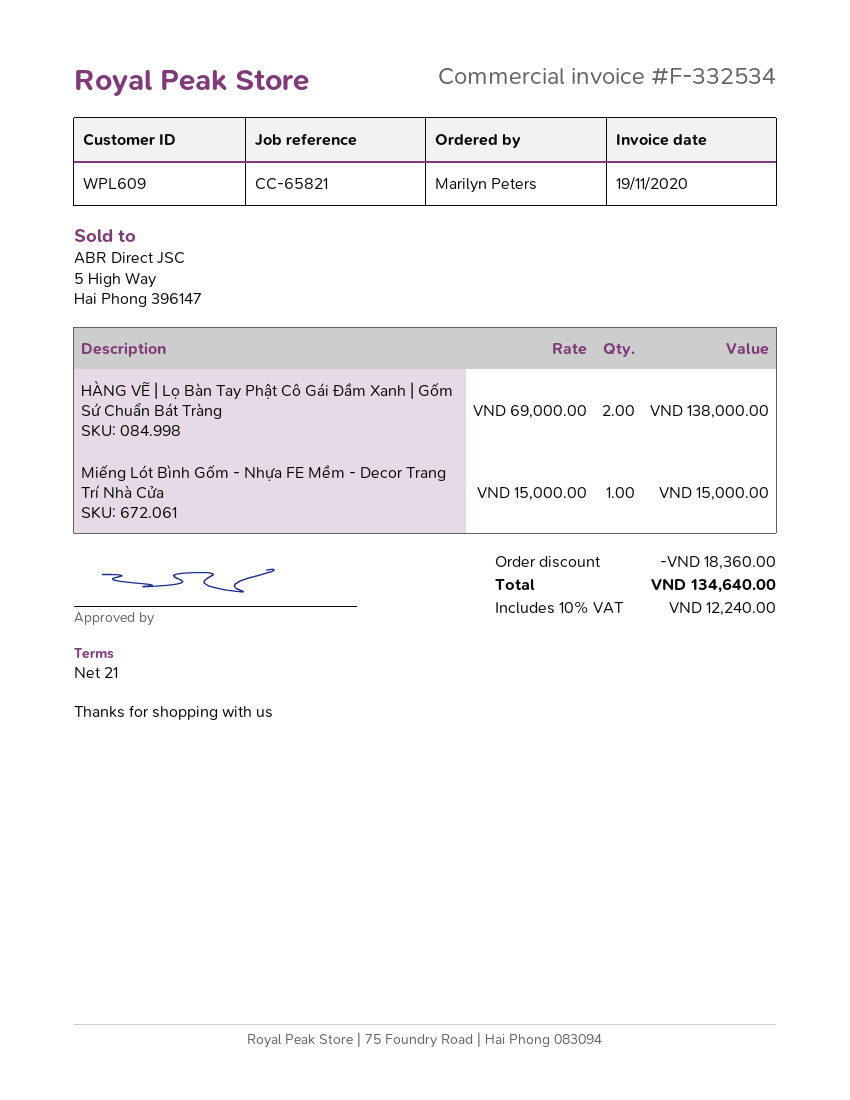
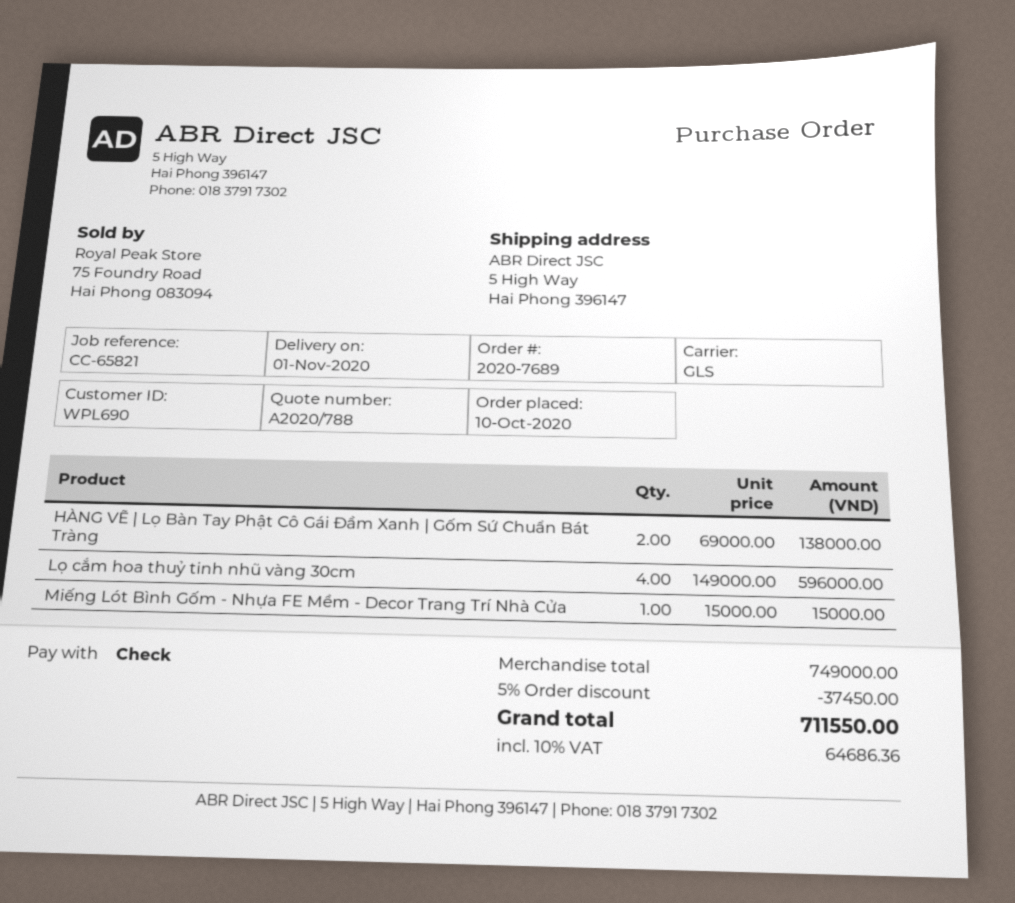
customer number: WPL609 -> WPL690
Lọ cắm hoa thuỷ tinh nhũ vàng 30cm: none -> 4 x 149000.00 = 596000.00
discount: 18360.00 -> 37450.00
tax: 10% = 12240.00 -> 10% = 64686.36
total: 134640.00 -> 711550.00

